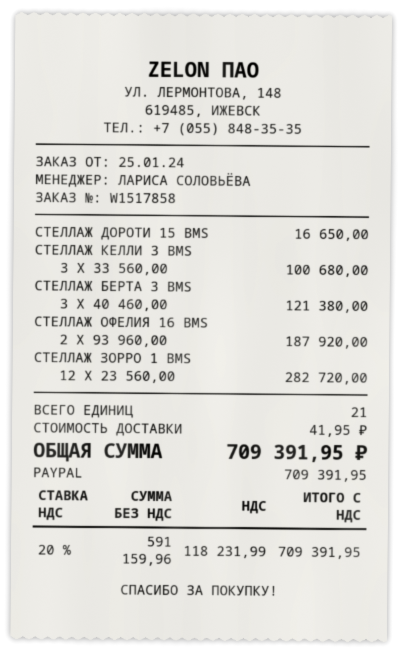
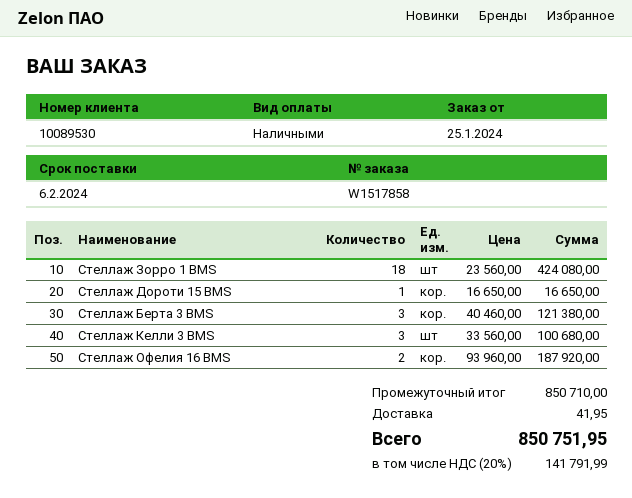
payment method: PayPal -> cash
СТЕЛЛАЖ ЗОРРО 1 BMS: 12 x 23560.00 = 282720.00 -> 18 x 23560.00 = 424080.00
tax: 20% = 118231.99 -> 20% = 141791.99
total: 709391.95 -> 850751.95

